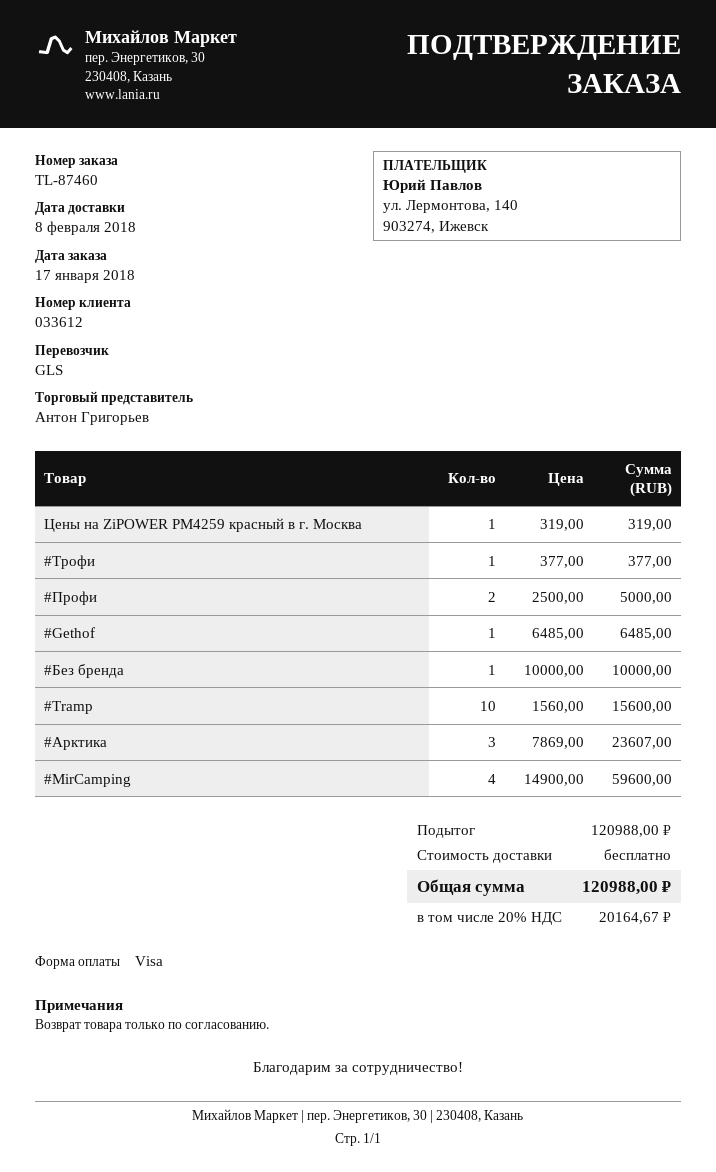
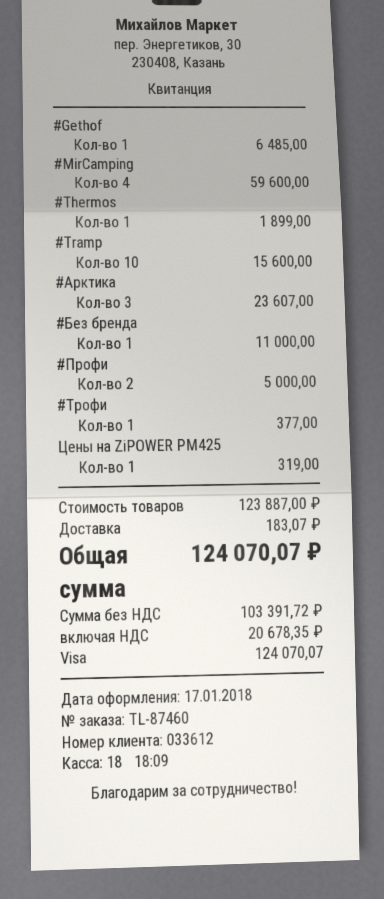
#Без бренда: 1 for 10000.00 -> 1 for 11000.00
#Thermos: none -> 1 for 1899.00
subtotal: 120988.00 -> 123887.00
shipping: 0.00 -> 183.07
tax: 20164.67 -> 20678.35
total: 120988.00 -> 124070.07

